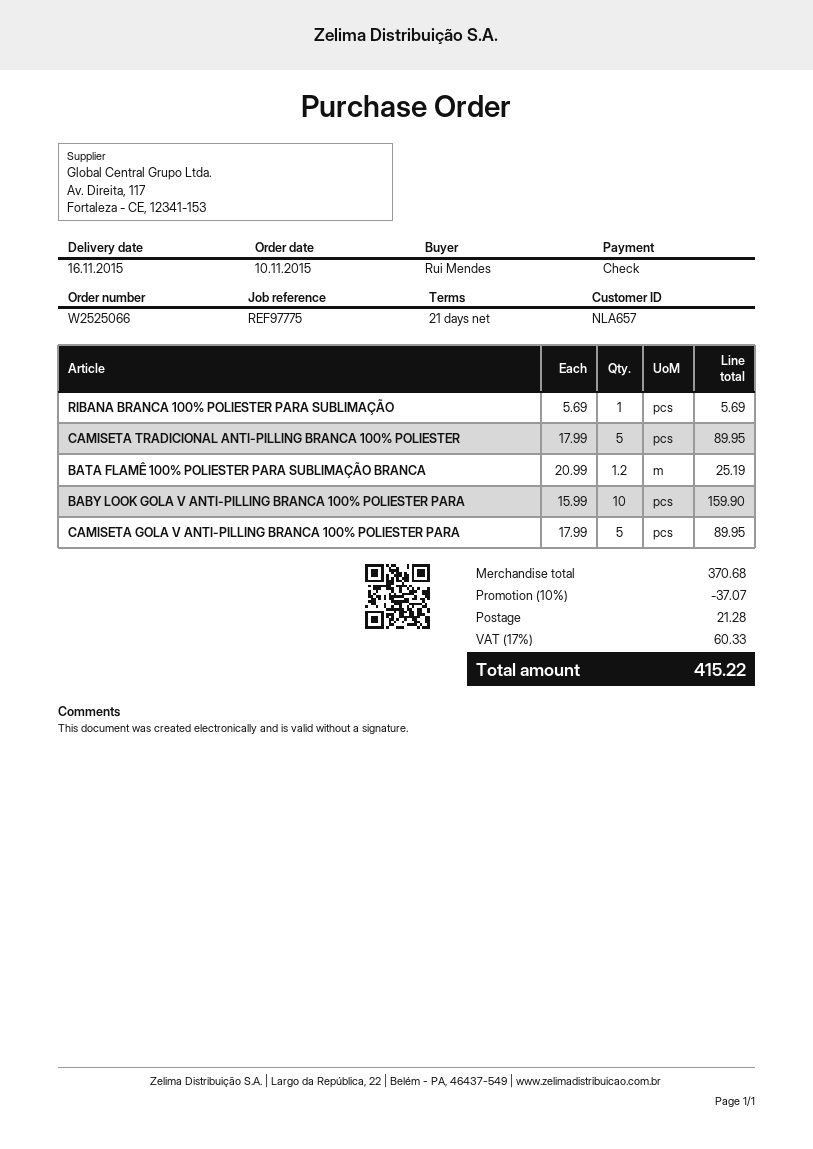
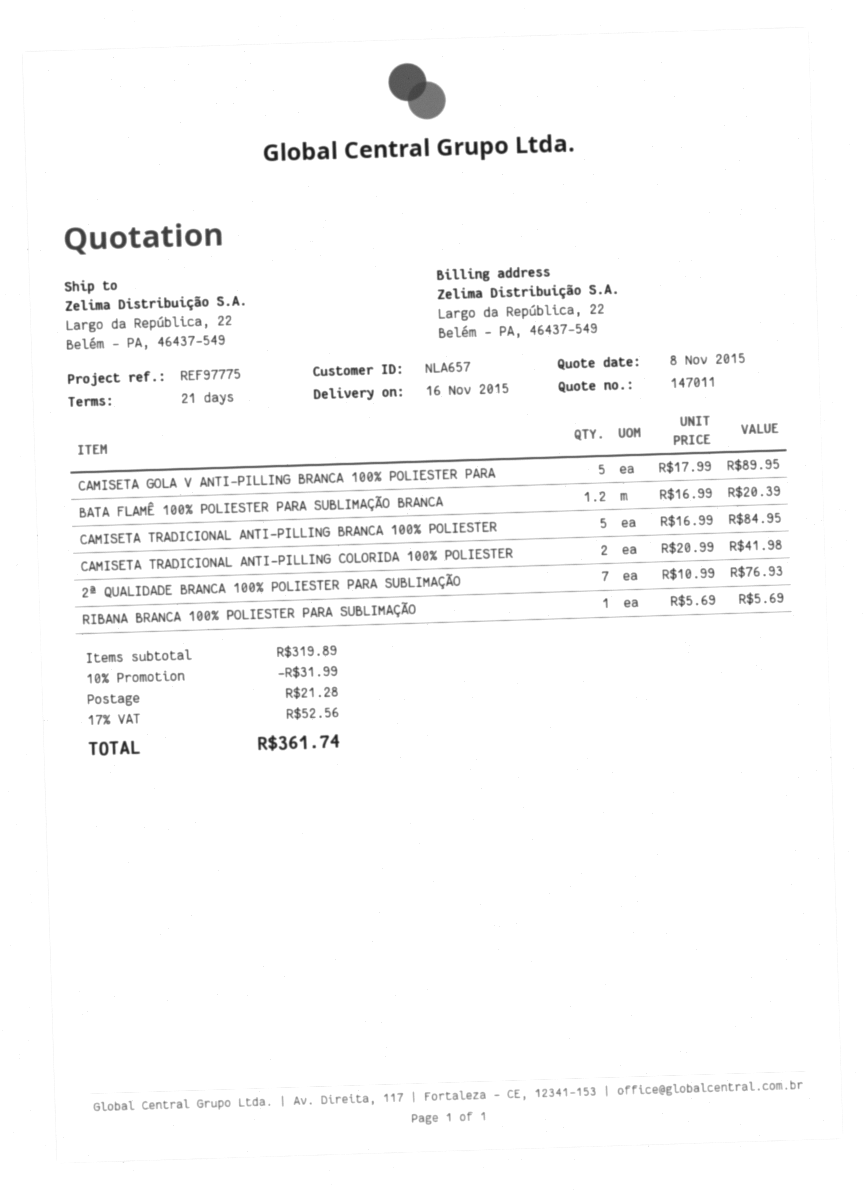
CAMISETA TRADICIONAL ANTI-PILLING BRANCA 100% POLIESTER: 5 x 17.99 = 89.95 -> 5 x 16.99 = 84.95
BATA FLAMÊ 100% POLIESTER PARA SUBLIMAÇÃO BRANCA: 1.2 x 20.99 = 25.19 -> 1.2 x 16.99 = 20.39
BABY LOOK GOLA V ANTI-PILLING BRANCA 100% POLIESTER PARA: 10 x 15.99 = 159.90 -> none
CAMISETA TRADICIONAL ANTI-PILLING COLORIDA 100% POLIESTER: none -> 2 x 20.99 = 41.98
2ª QUALIDADE BRANCA 100% POLIESTER PARA SUBLIMAÇÃO: none -> 7 x 10.99 = 76.93
subtotal: 370.68 -> 319.89
discount: 10% = 37.07 -> 10% = 31.99
tax: 17% = 60.33 -> 17% = 52.56
total: 415.22 -> 361.74

